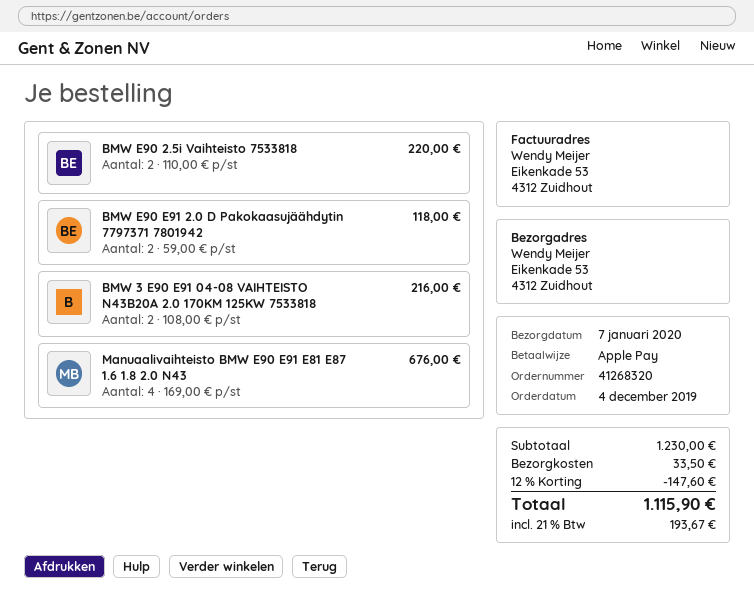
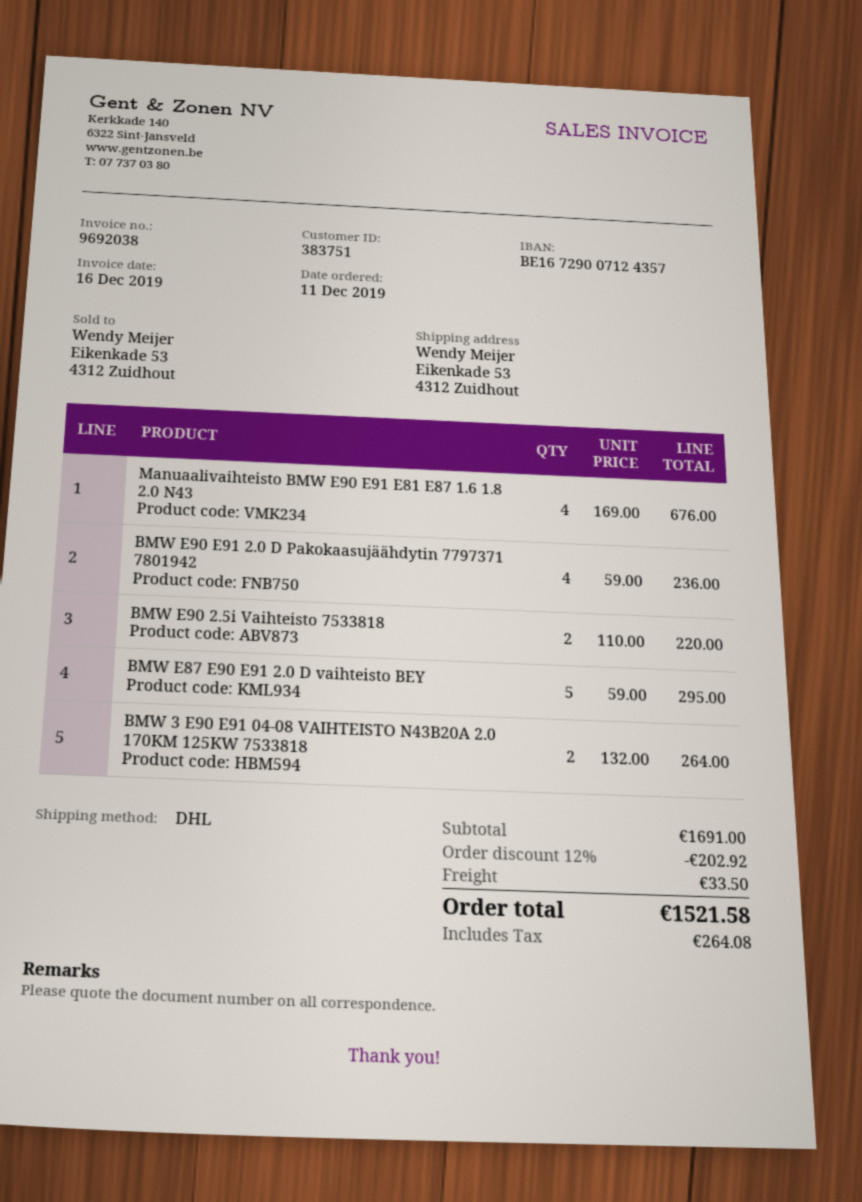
order date: 2019-12-04 -> 2019-12-11
BMW E90 E91 2.0 D Pakokaasujäähdytin 7797371 7801942: 2 x 59.00 = 118.00 -> 4 x 59.00 = 236.00
BMW 3 E90 E91 04-08 VAIHTEISTO N43B20A 2.0 170KM 125KW 7533818: 2 x 108.00 = 216.00 -> 2 x 132.00 = 264.00
BMW E87 E90 E91 2.0 D vaihteisto BEY: none -> 5 x 59.00 = 295.00
subtotal: 1230.00 -> 1691.00
discount: 12% = 147.60 -> 12% = 202.92
tax: 193.67 -> 264.08
total: 1115.90 -> 1521.58

